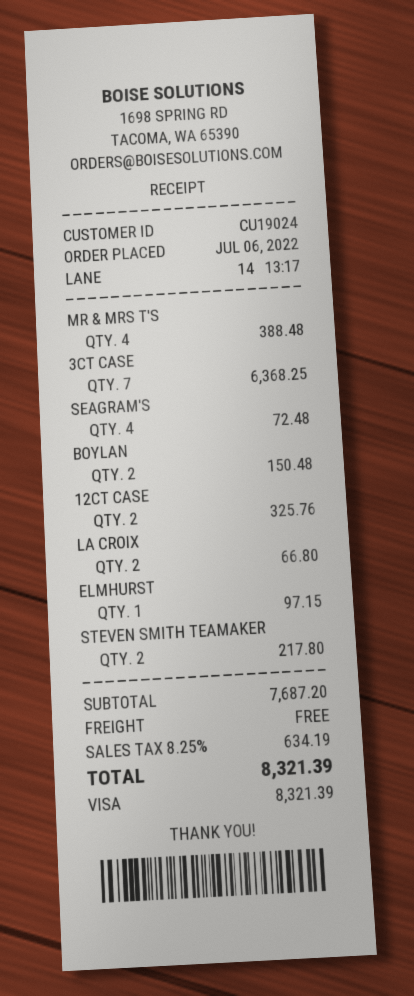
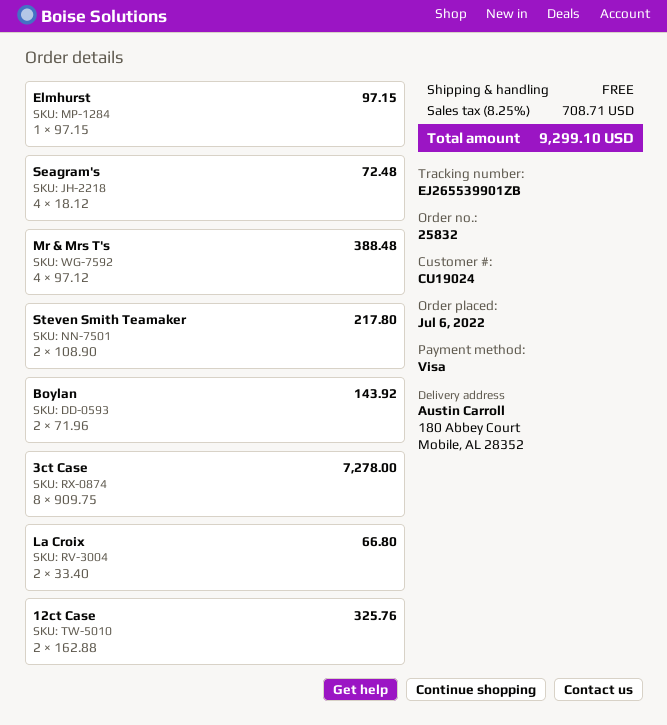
3CT CASE: 7 for 6368.25 -> 8 for 7278.00
BOYLAN: 2 for 150.48 -> 2 for 143.92
tax: 8.25% = 634.19 -> 8.25% = 708.71
total: 8321.39 -> 9299.10

